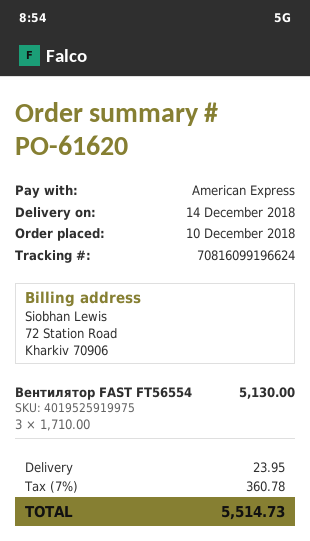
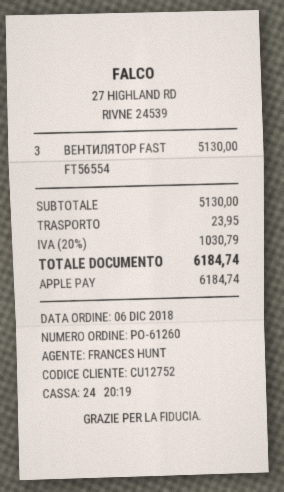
order number: PO-61620 -> PO-61260
order date: 2018-12-10 -> 2018-12-06
payment method: American Express -> Apple Pay
tax: 7% = 360.78 -> 20% = 1030.79
total: 5514.73 -> 6184.74

